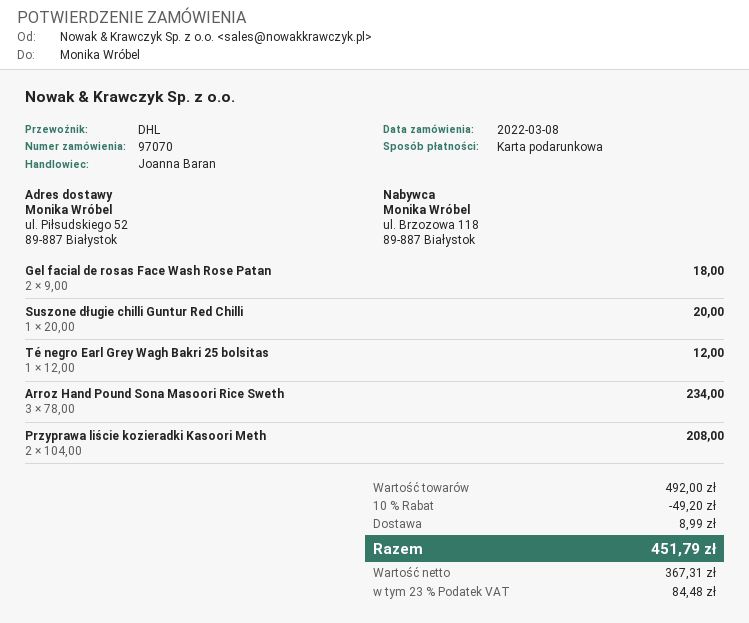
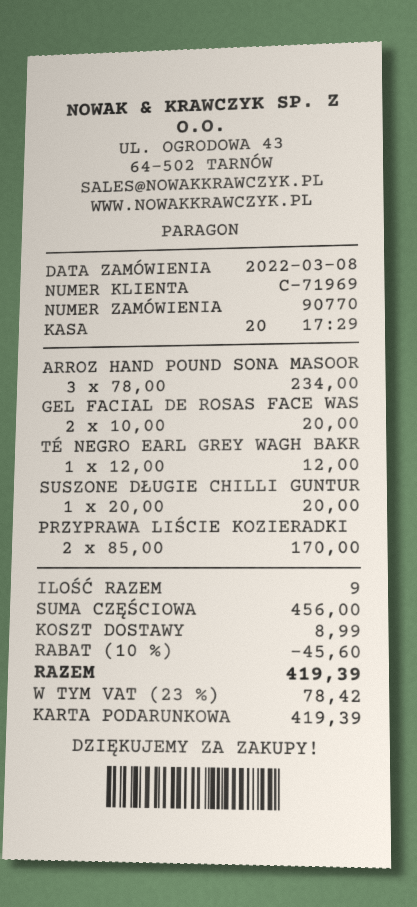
order number: 97070 -> 90770
Gel facial de rosas Face Wash Rose Patan: 2 x 9.00 = 18.00 -> 2 x 10.00 = 20.00
Przyprawa liście kozieradki Kasoori Meth: 2 x 104.00 = 208.00 -> 2 x 85.00 = 170.00
subtotal: 492.00 -> 456.00
discount: 10% = 49.20 -> 10% = 45.60
tax: 23% = 84.48 -> 23% = 78.42
total: 451.79 -> 419.39

